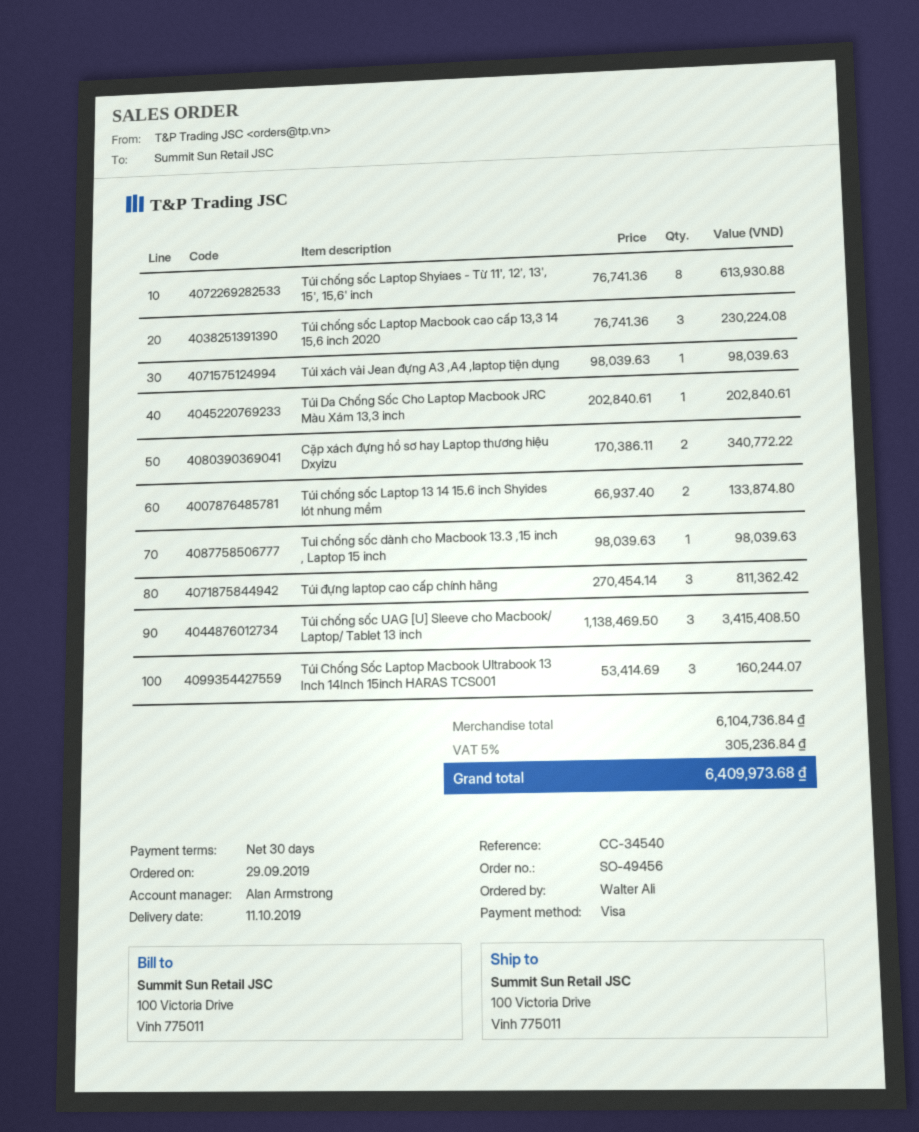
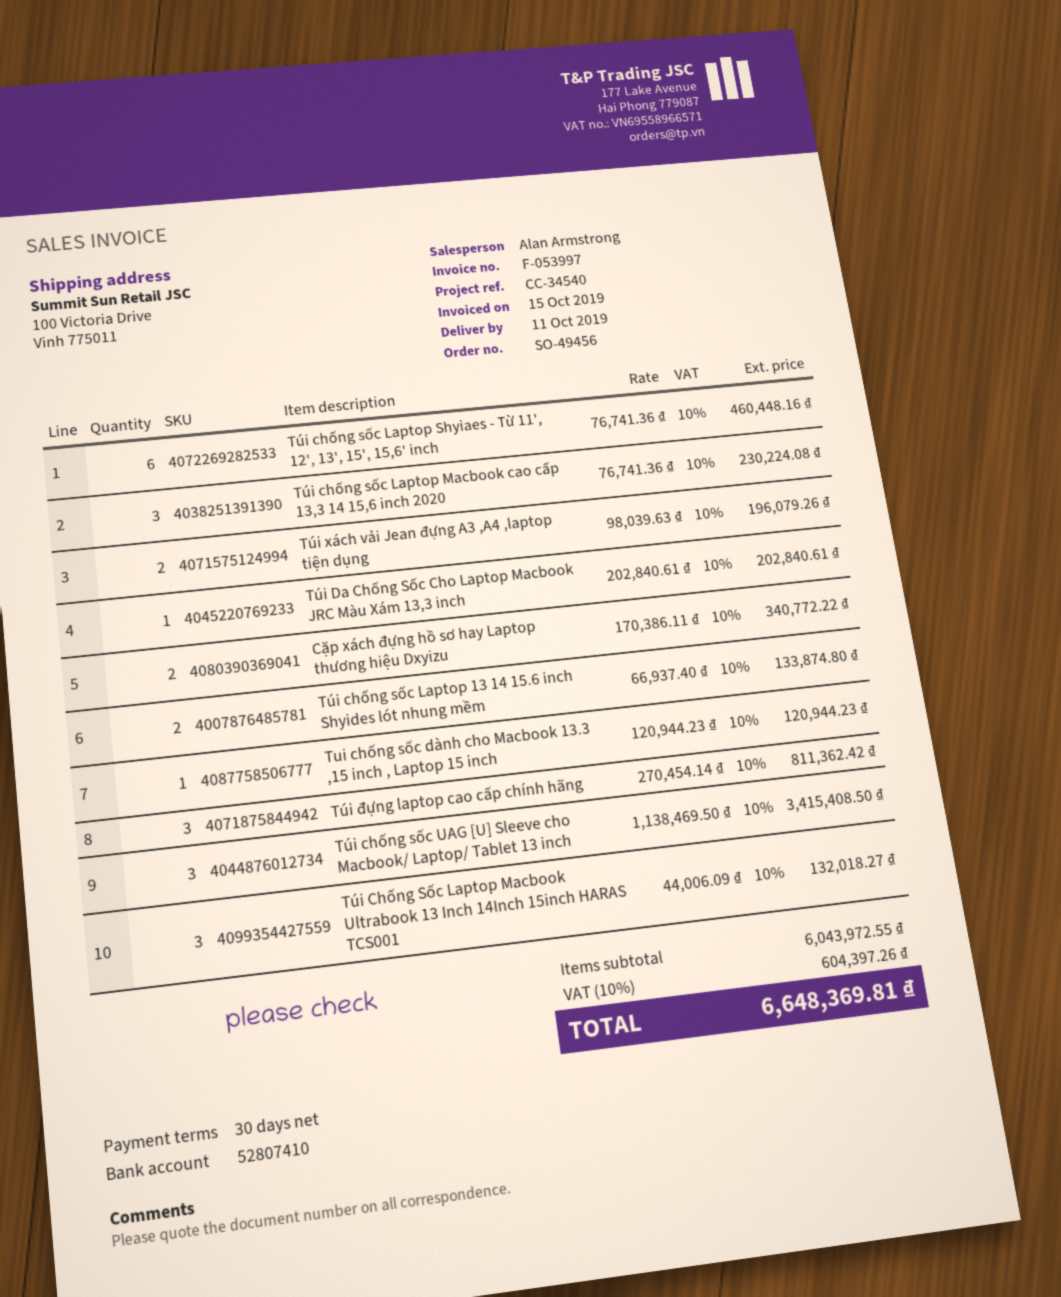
Túi chống sốc Laptop Shyiaes - Từ 11', 12', 13', 15', 15,6' inch: 8 x 76741.36 = 613930.88 -> 6 x 76741.36 = 460448.16
Túi xách vải Jean đựng A3 ,A4 ,laptop tiện dụng: 1 x 98039.63 = 98039.63 -> 2 x 98039.63 = 196079.26
Tui chống sốc dành cho Macbook 13.3 ,15 inch , Laptop 15 inch: 1 x 98039.63 = 98039.63 -> 1 x 120944.23 = 120944.23
Túi Chống Sốc Laptop Macbook Ultrabook 13 Inch 14Inch 15inch HARAS TCS001: 3 x 53414.69 = 160244.07 -> 3 x 44006.09 = 132018.27
subtotal: 6104736.84 -> 6043972.55
tax: 5% = 305236.84 -> 10% = 604397.26
total: 6409973.68 -> 6648369.81

